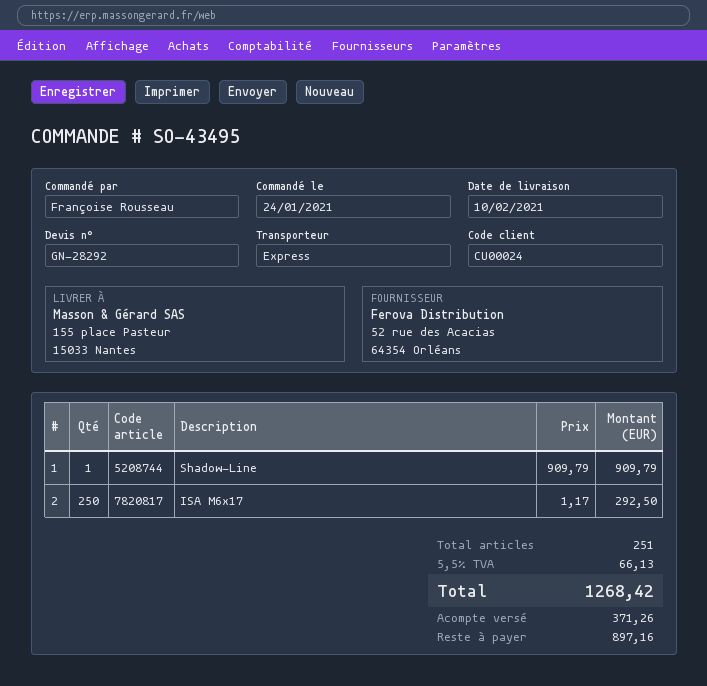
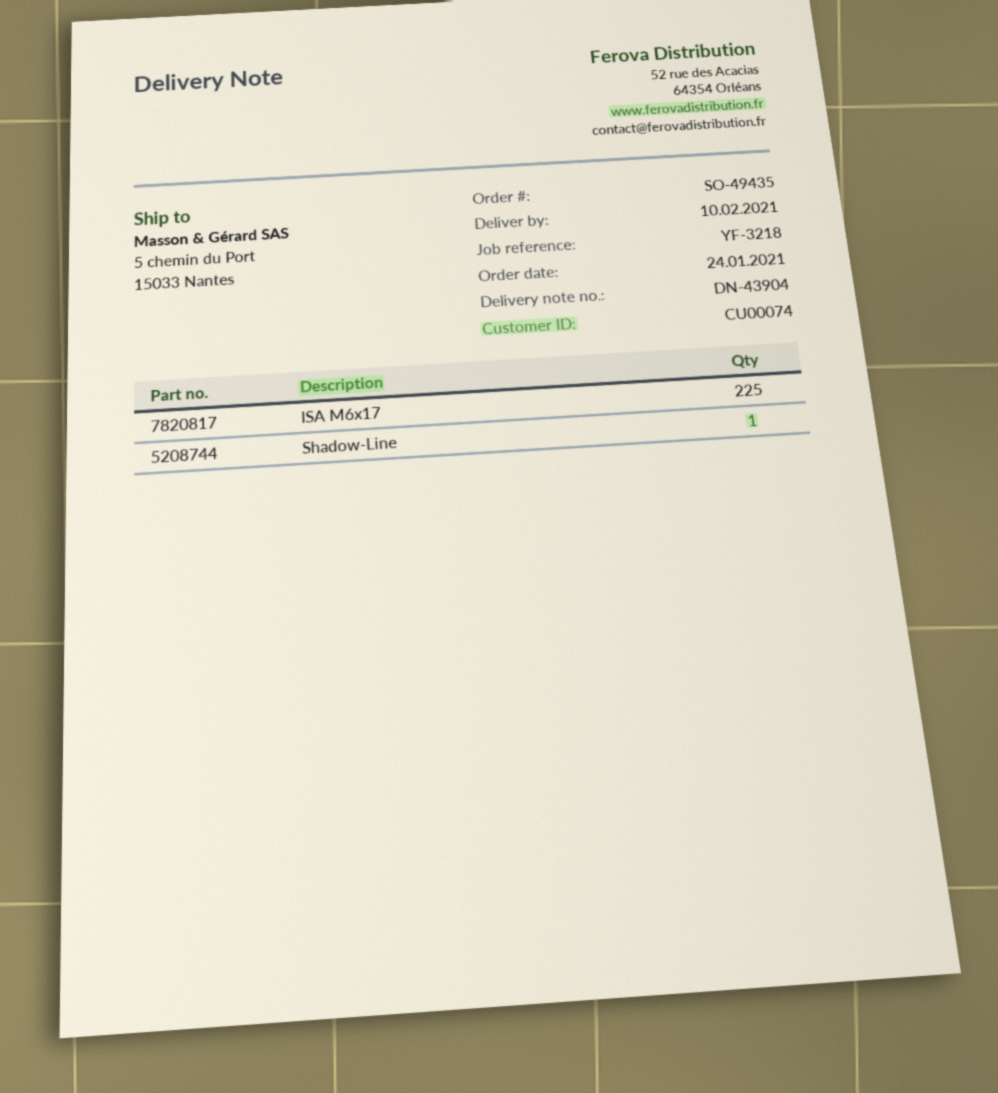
order number: SO-43495 -> SO-49435
customer number: CU00024 -> CU00074
ship to: 155 place Pasteur, 15033 Nantes -> 5 chemin du Port, 15033 Nantes
ISA M6x17: 250 -> 225

